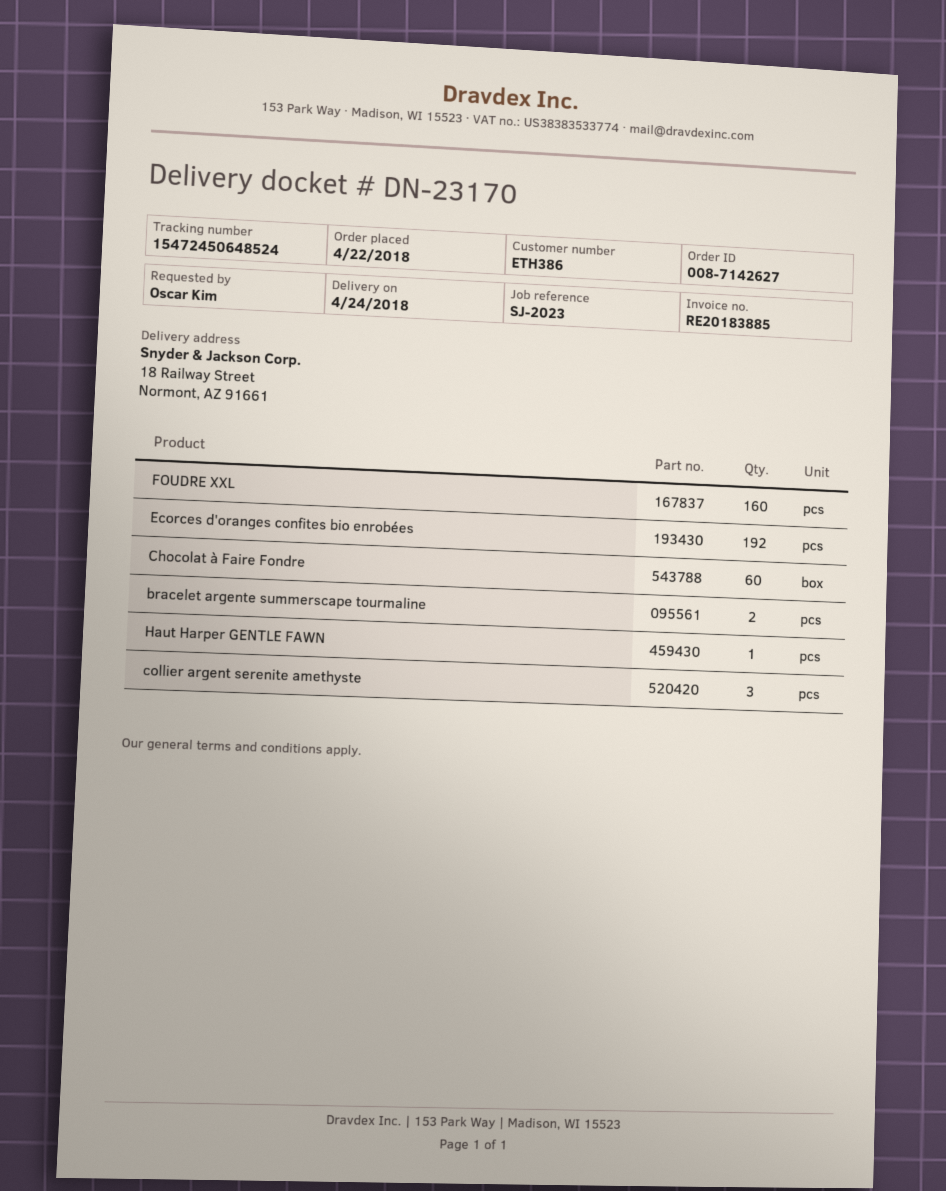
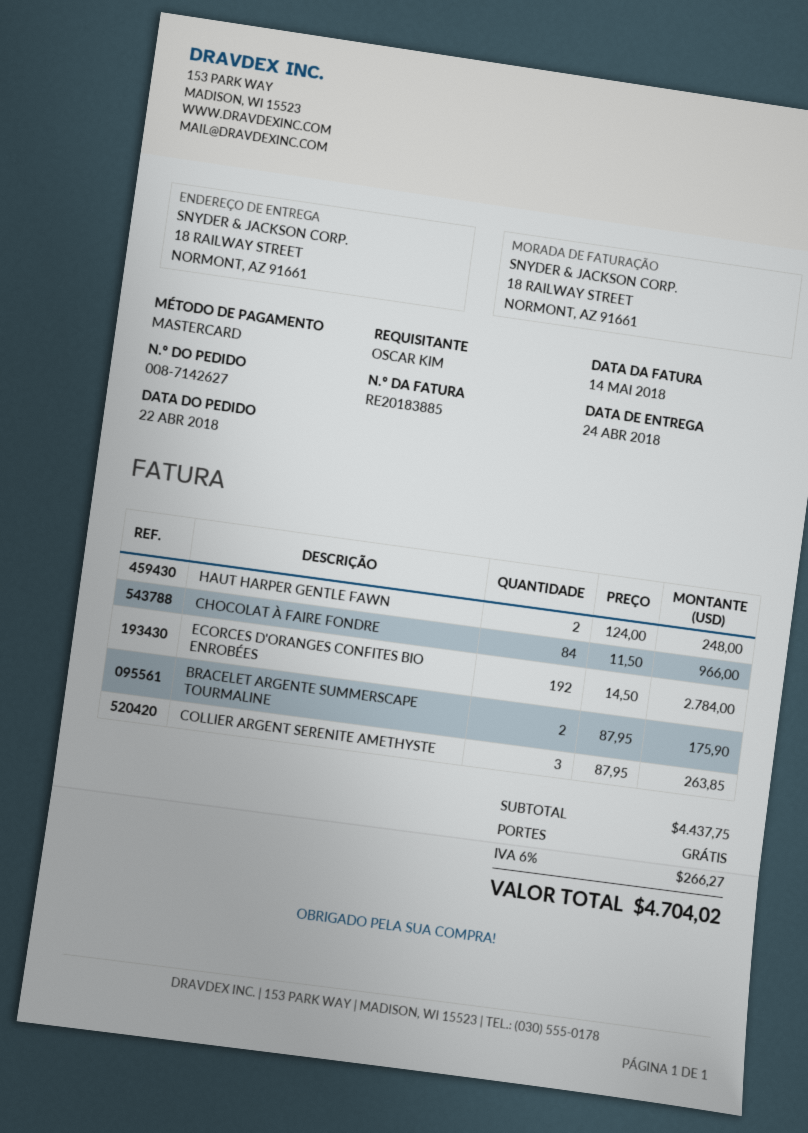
FOUDRE XXL: 160 -> none
Chocolat à Faire Fondre: 60 -> 84
Haut Harper GENTLE FAWN: 1 -> 2

